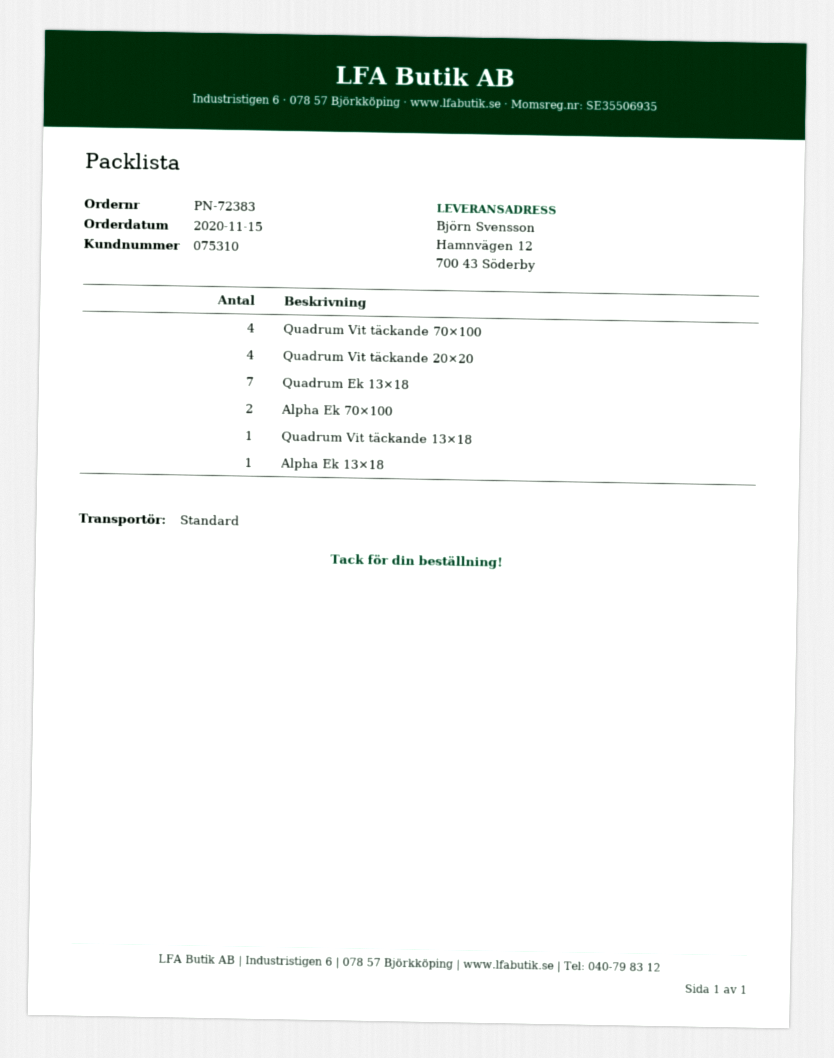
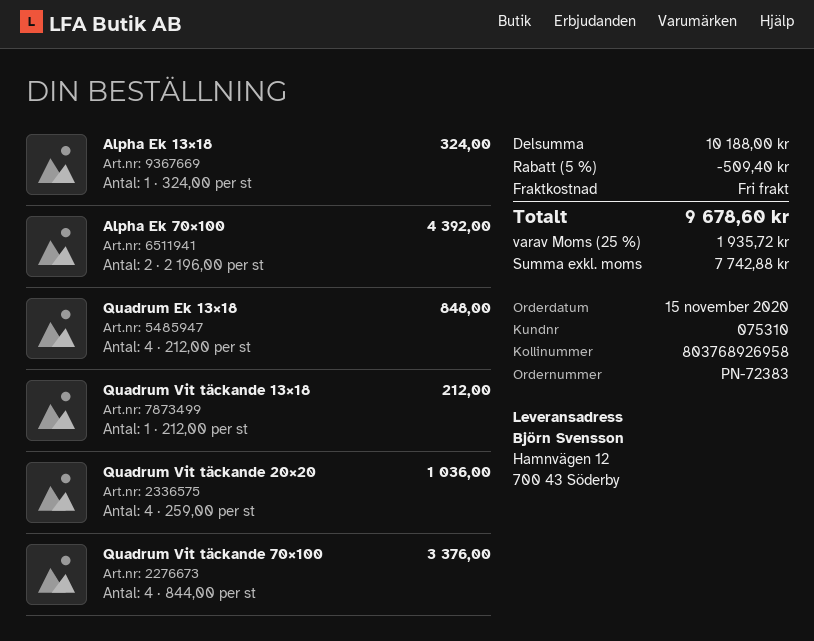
Quadrum Ek 13×18: 7 -> 4

